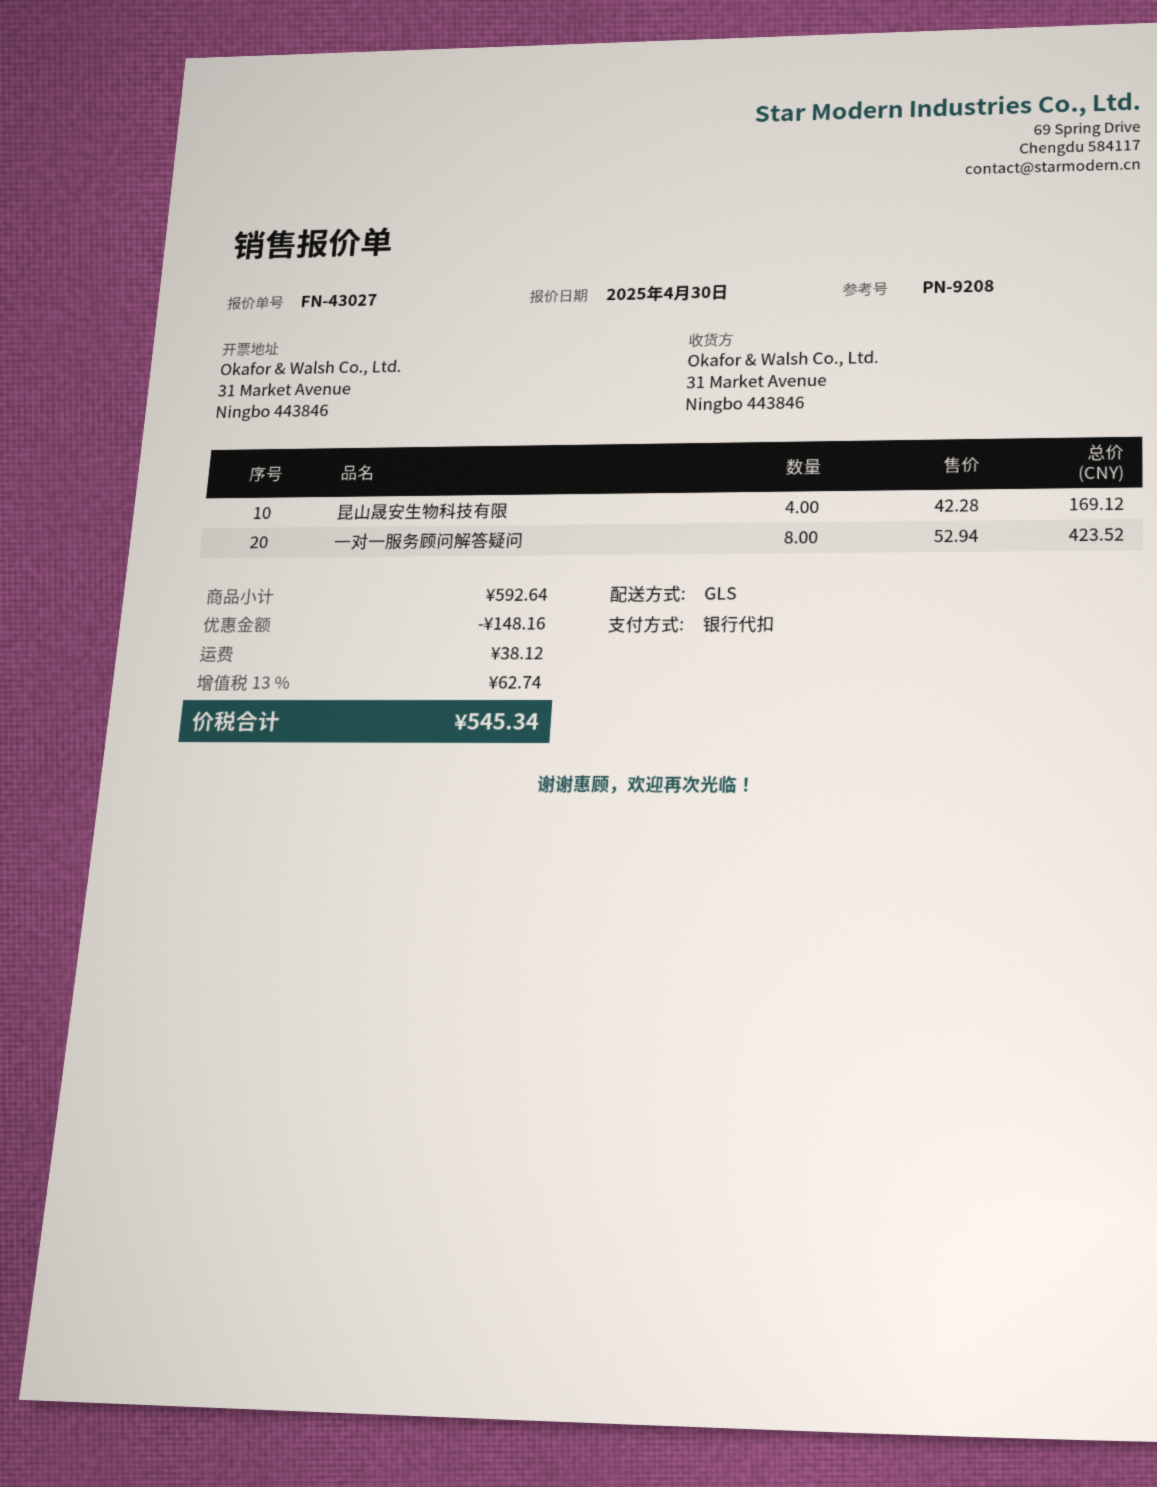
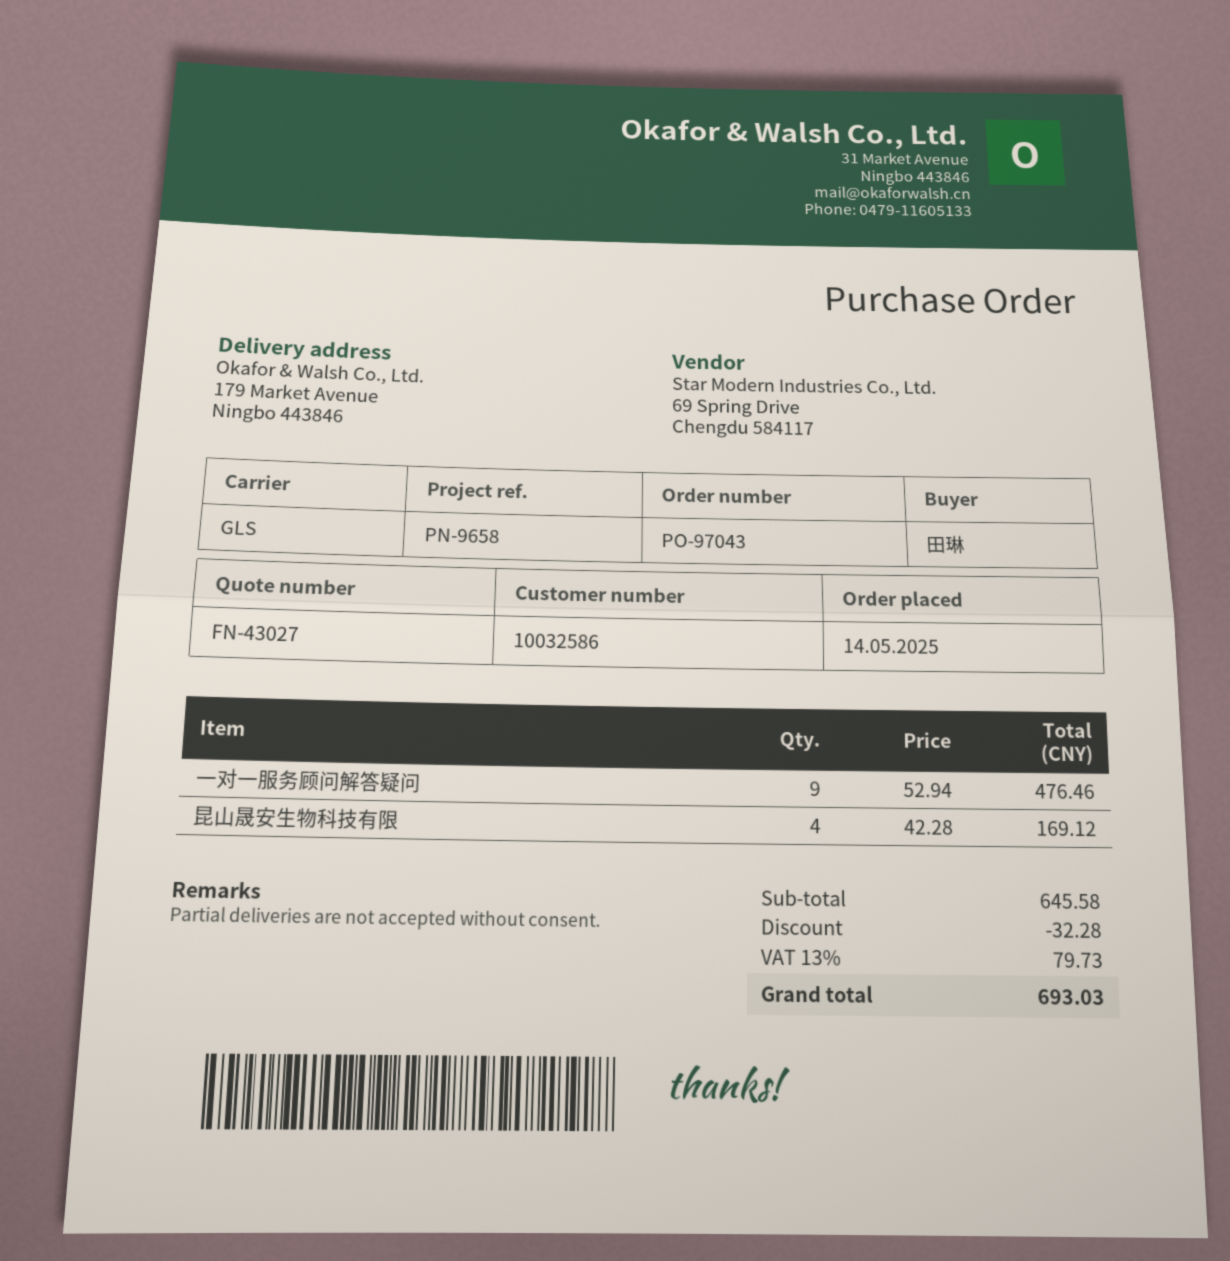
reference: PN-9208 -> PN-9658
ship to: 31 Market Avenue, Ningbo 443846 -> 179 Market Avenue, Ningbo 443846
一对一服务顾问解答疑问: 8 x 52.94 = 423.52 -> 9 x 52.94 = 476.46
subtotal: 592.64 -> 645.58
discount: 148.16 -> 32.28
shipping: 38.12 -> none
tax: 13% = 62.74 -> 13% = 79.73
total: 545.34 -> 693.03

